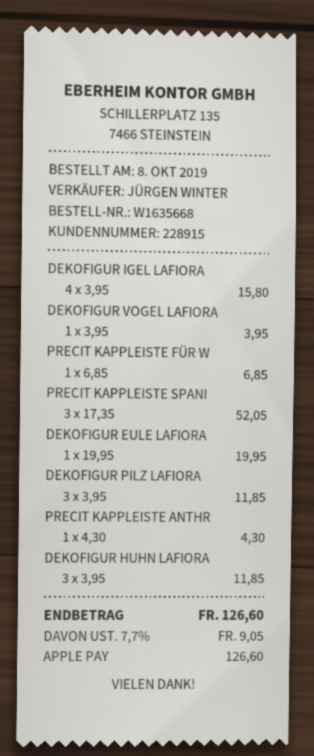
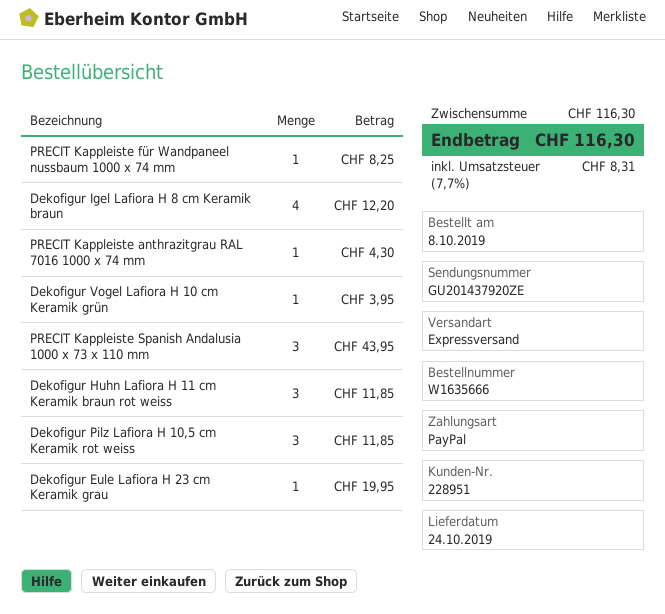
order number: W1635668 -> W1635666
customer number: 228915 -> 228951
payment method: Apple Pay -> PayPal
DEKOFIGUR IGEL LAFIORA: 4 for 15.80 -> 4 for 12.20
PRECIT KAPPLEISTE FÜR W: 1 for 6.85 -> 1 for 8.25
PRECIT KAPPLEISTE SPANI: 3 for 52.05 -> 3 for 43.95
tax: 7.7% = 9.05 -> 7.7% = 8.31
total: 126.60 -> 116.30

